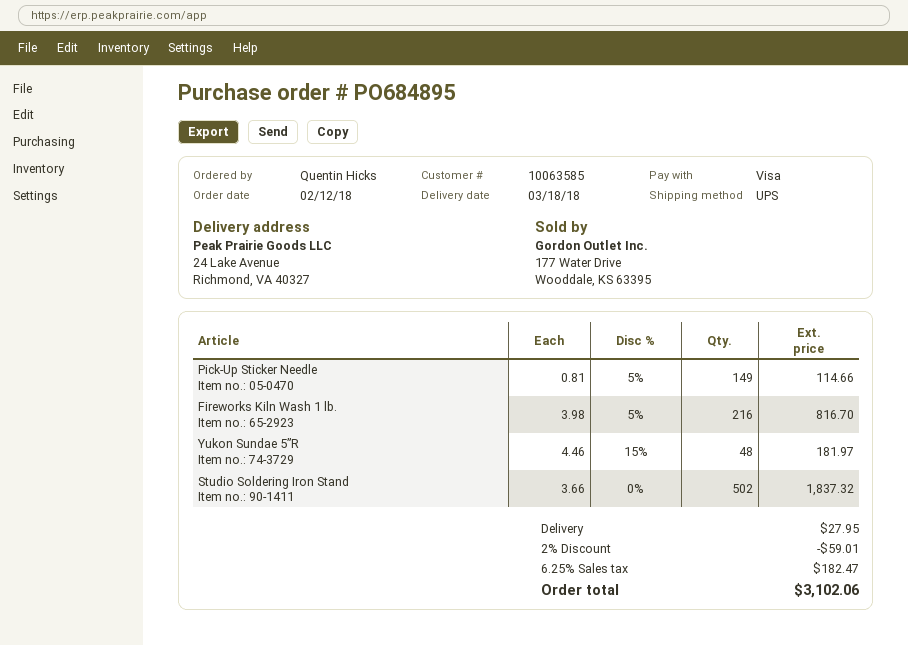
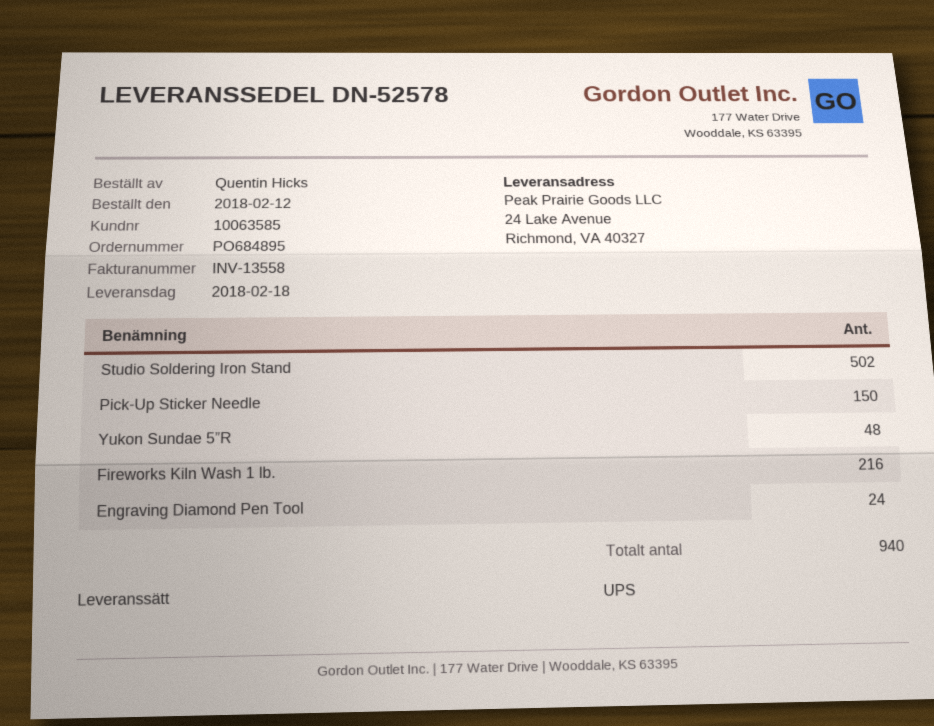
delivery date: 2018-03-18 -> 2018-02-18
Pick-Up Sticker Needle: 149 -> 150
Engraving Diamond Pen Tool: none -> 24

